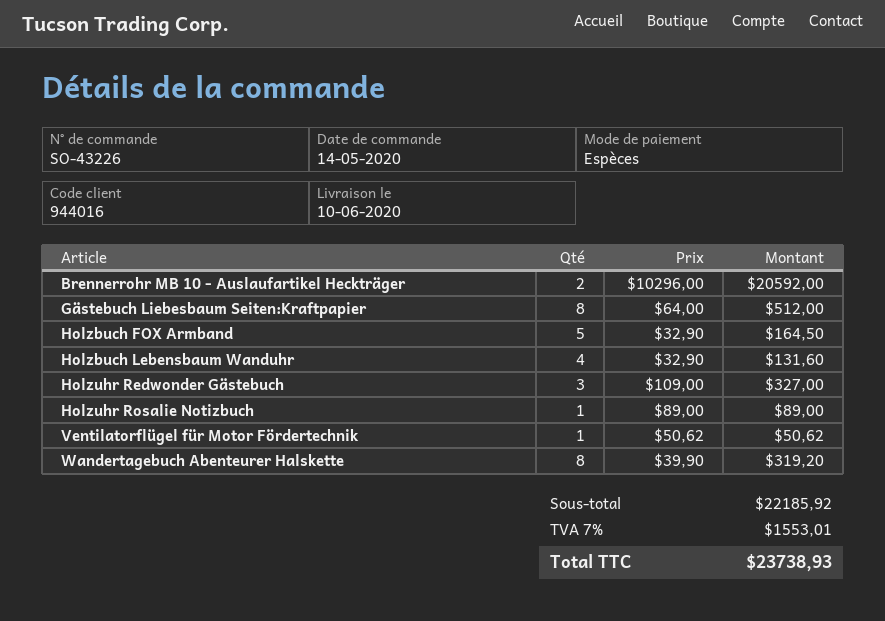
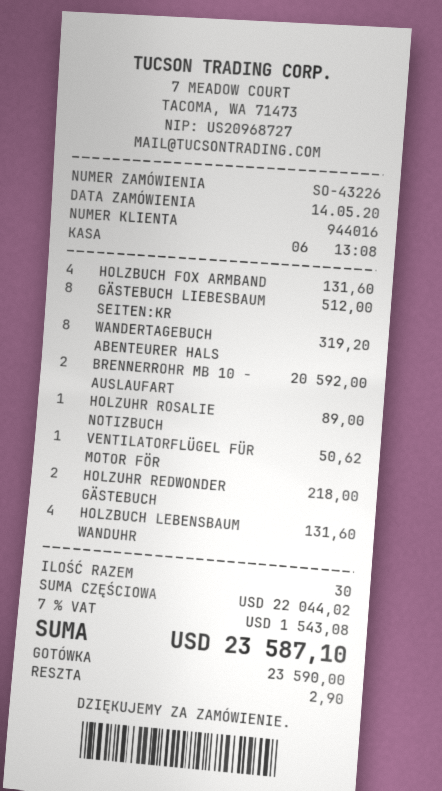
Holzbuch FOX Armband: 5 for 164.50 -> 4 for 131.60
Holzuhr Redwonder Gästebuch: 3 for 327.00 -> 2 for 218.00
subtotal: 22185.92 -> 22044.02
tax: 7% = 1553.01 -> 7% = 1543.08
total: 23738.93 -> 23587.10

